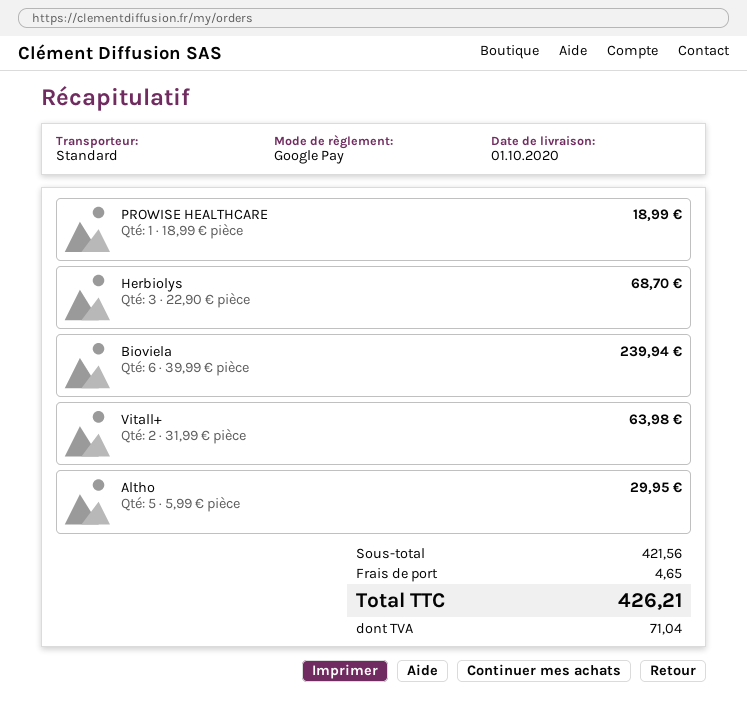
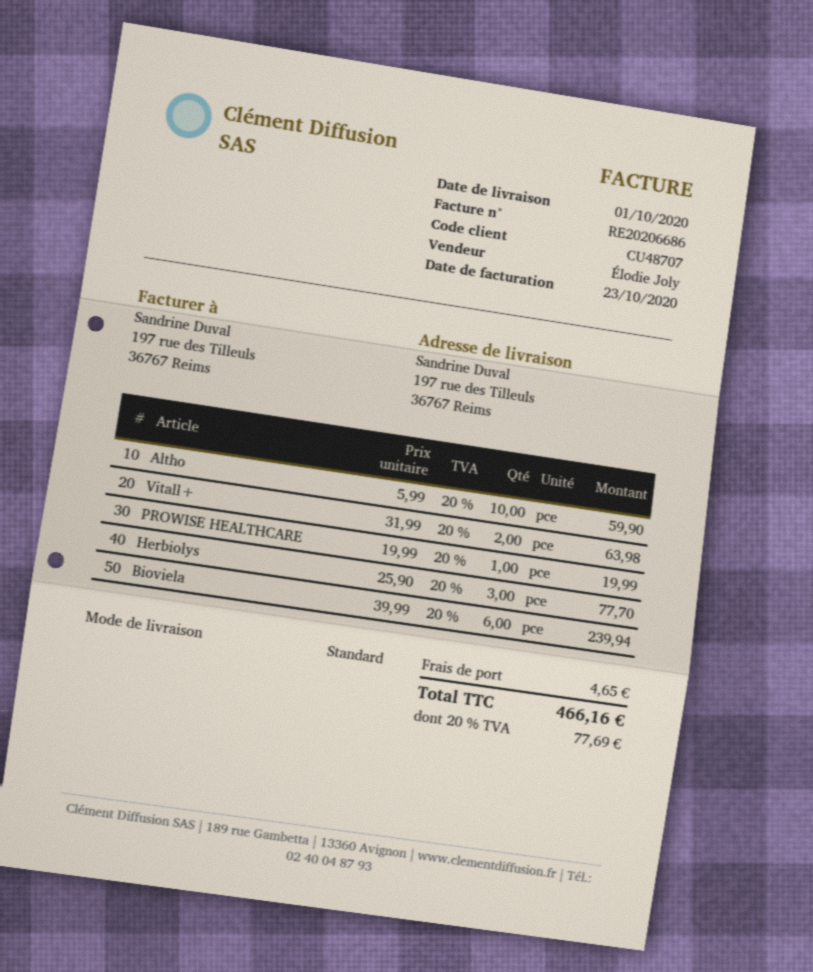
PROWISE HEALTHCARE: 1 x 18.99 = 18.99 -> 1 x 19.99 = 19.99
Herbiolys: 3 x 22.90 = 68.70 -> 3 x 25.90 = 77.70
Altho: 5 x 5.99 = 29.95 -> 10 x 5.99 = 59.90
tax: 71.04 -> 77.69
total: 426.21 -> 466.16

